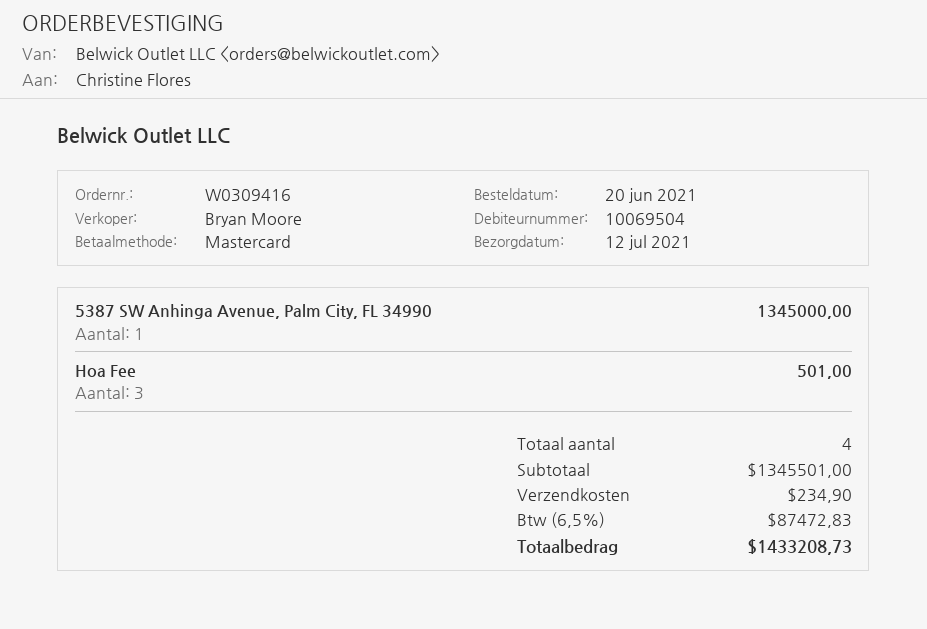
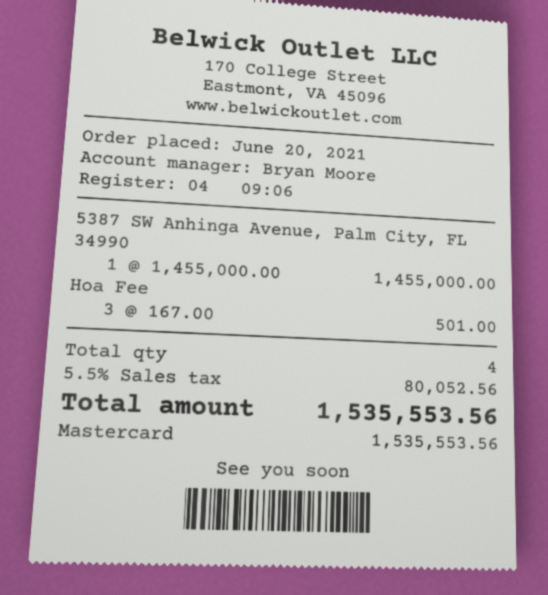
5387 SW Anhinga Avenue, Palm City, FL 34990: 1 for 1345000.00 -> 1 for 1455000.00
shipping: 234.90 -> none
tax: 6.5% = 87472.83 -> 5.5% = 80052.56
total: 1433208.73 -> 1535553.56

